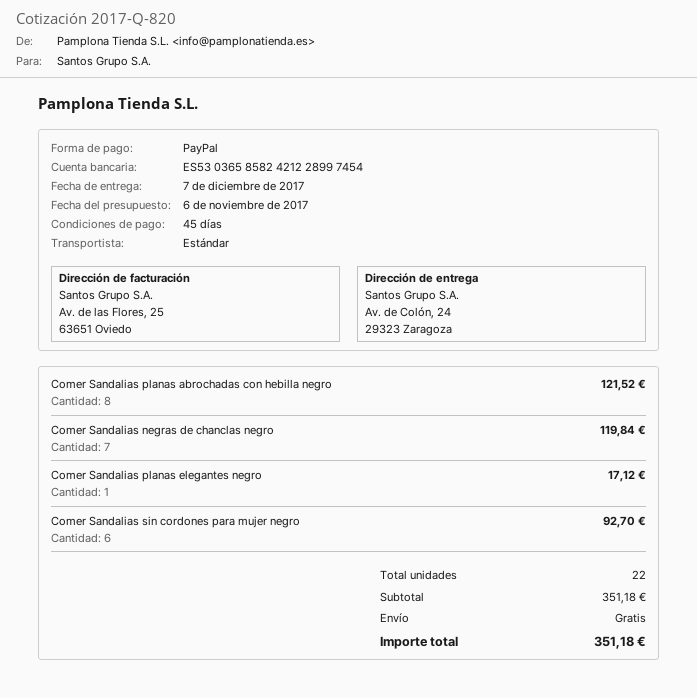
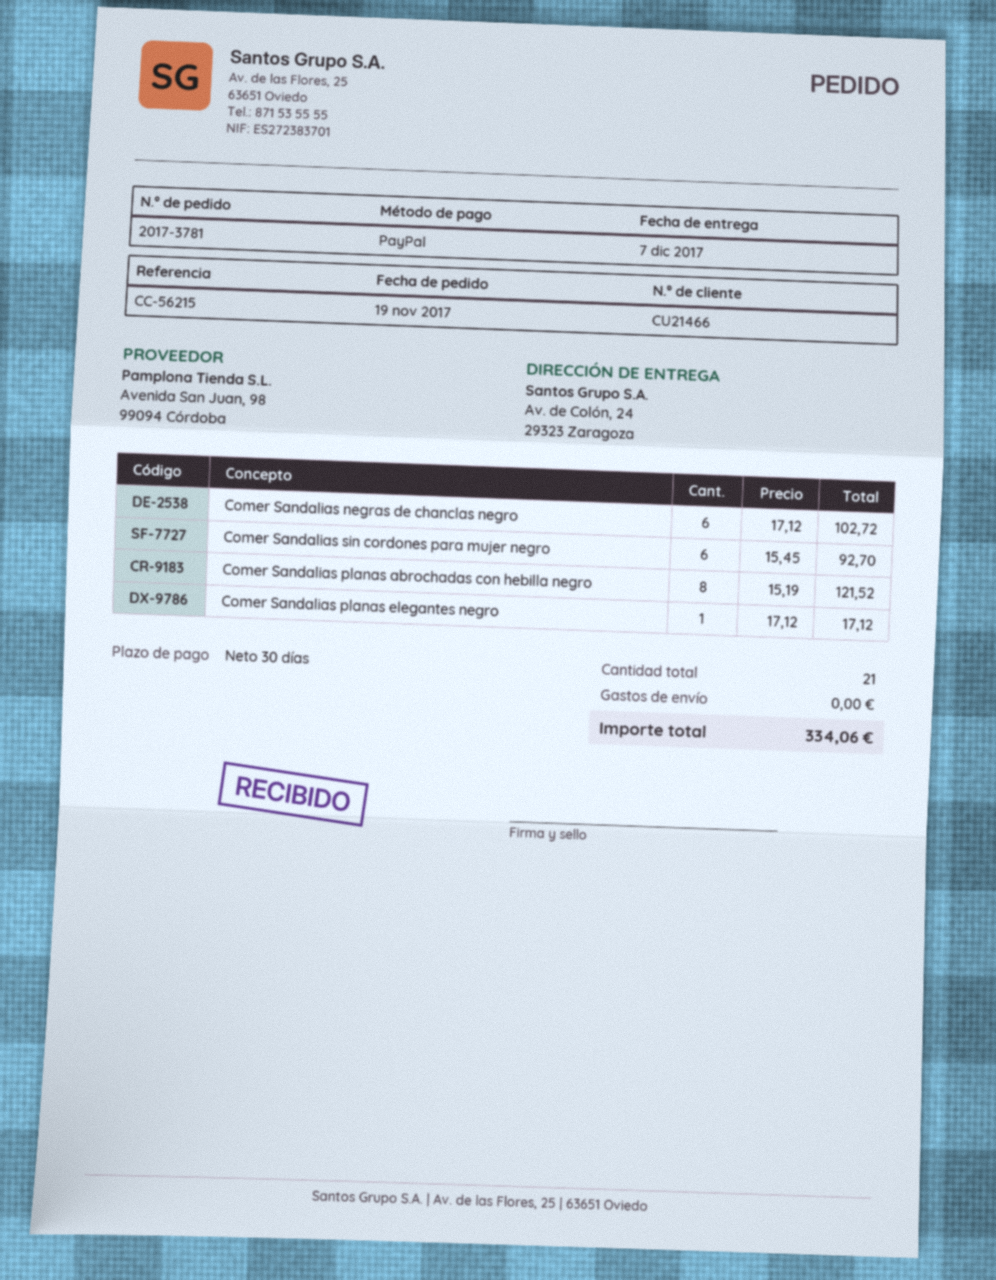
payment terms: 45 days -> 30 days
Comer Sandalias negras de chanclas negro: 7 for 119.84 -> 6 for 102.72
total quantity: 22 -> 21
total: 351.18 -> 334.06

